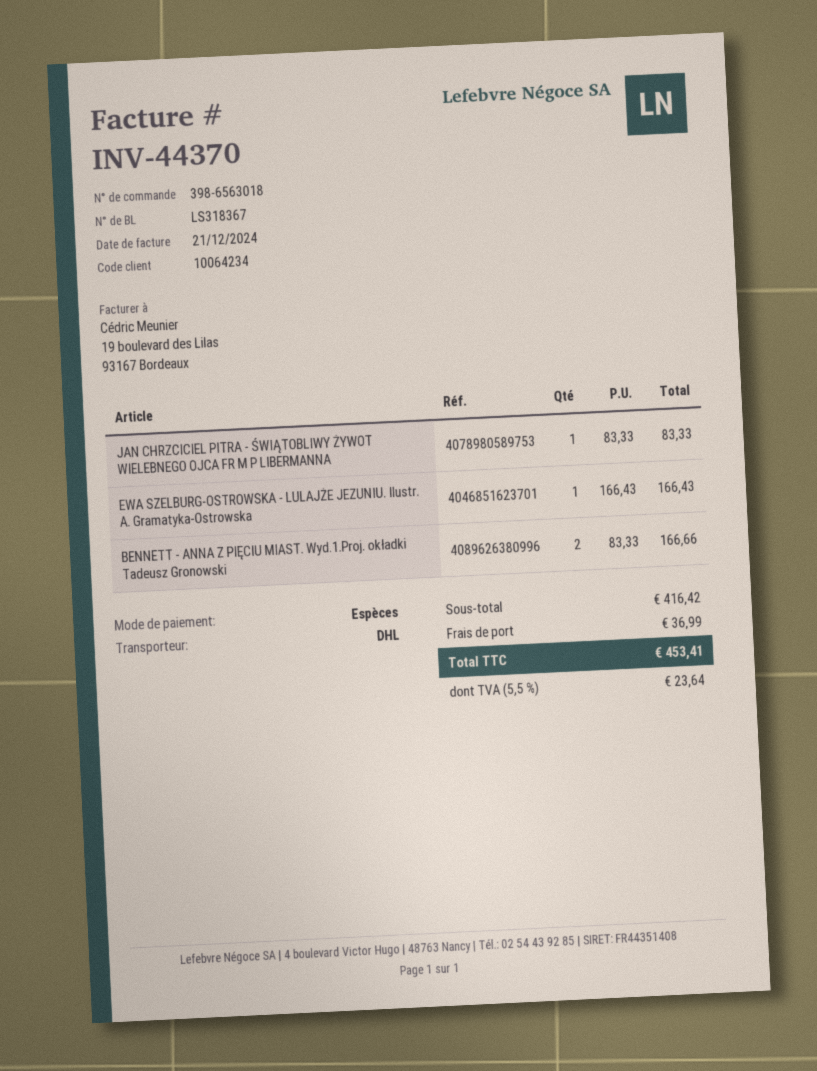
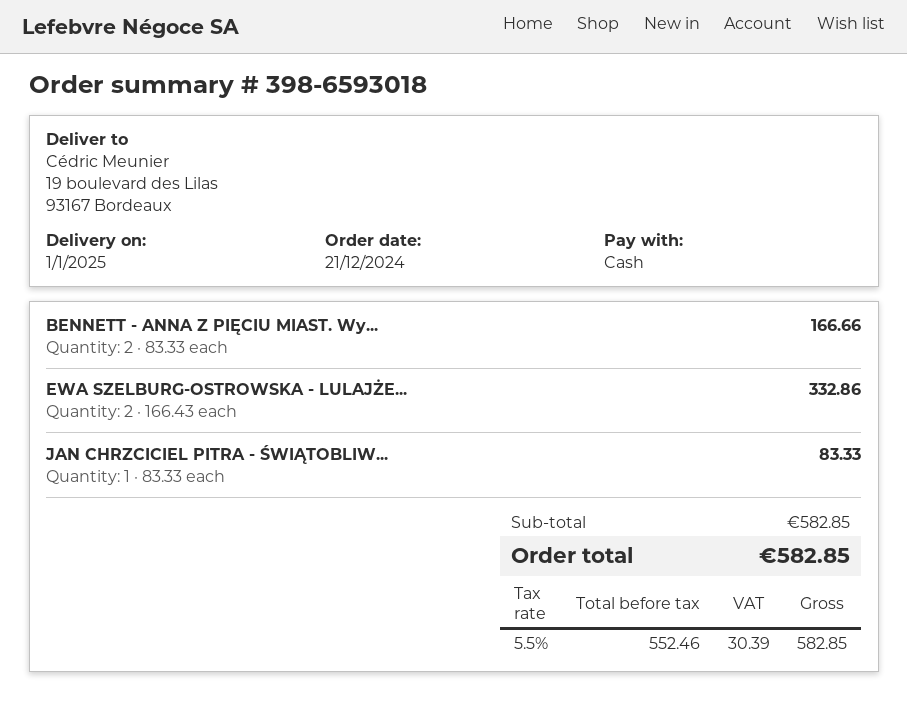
order number: 398-6563018 -> 398-6593018
EWA SZELBURG-OSTROWSKA - LULAJŻE JEZUNIU. Ilustr. A. Gramatyka-Ostrowska: 1 x 166.43 = 166.43 -> 2 x 166.43 = 332.86
subtotal: 416.42 -> 582.85
shipping: 36.99 -> none
tax: 5.5% = 23.64 -> 5.5% = 30.39
total: 453.41 -> 582.85

